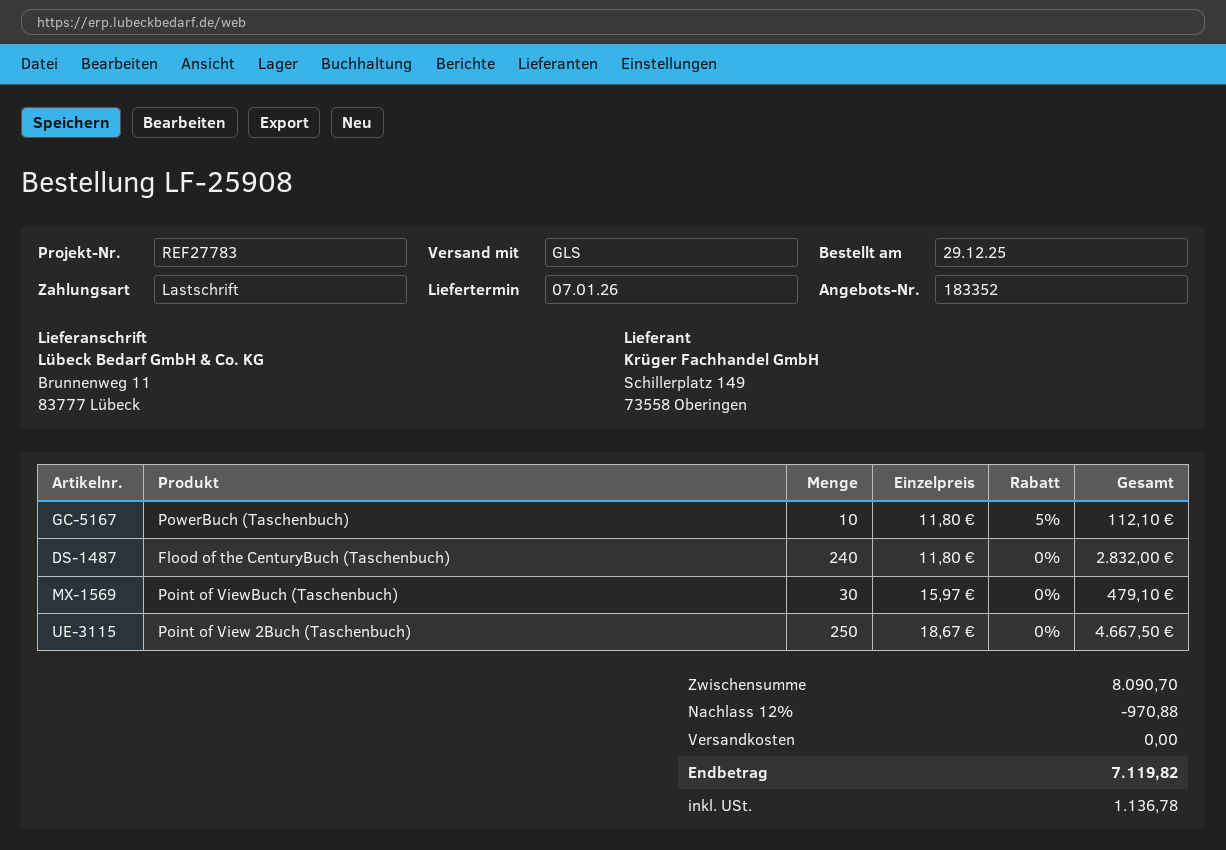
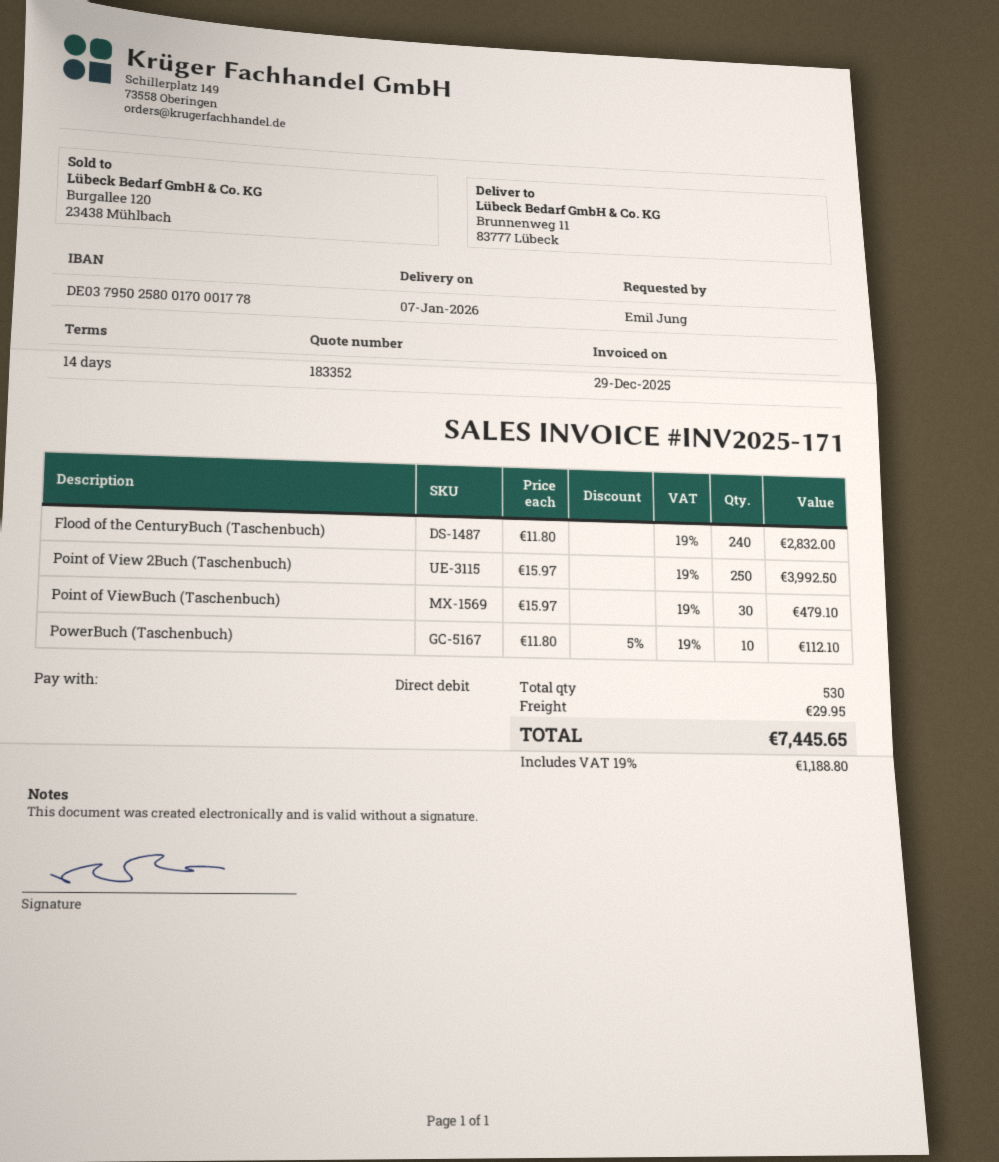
Point of View 2Buch (Taschenbuch): 250 x 18.67 = 4667.50 -> 250 x 15.97 = 3992.50
discount: 12% = 970.88 -> none
shipping: 0.00 -> 29.95
tax: 1136.78 -> 1188.80
total: 7119.82 -> 7445.65

